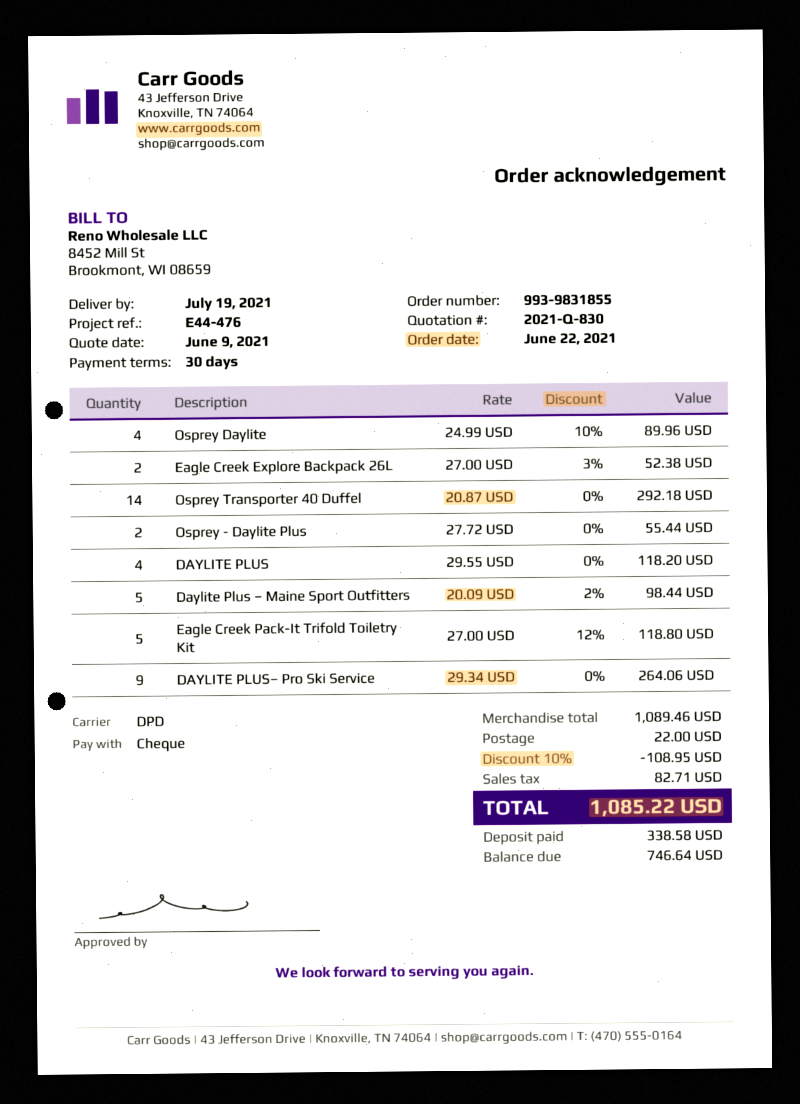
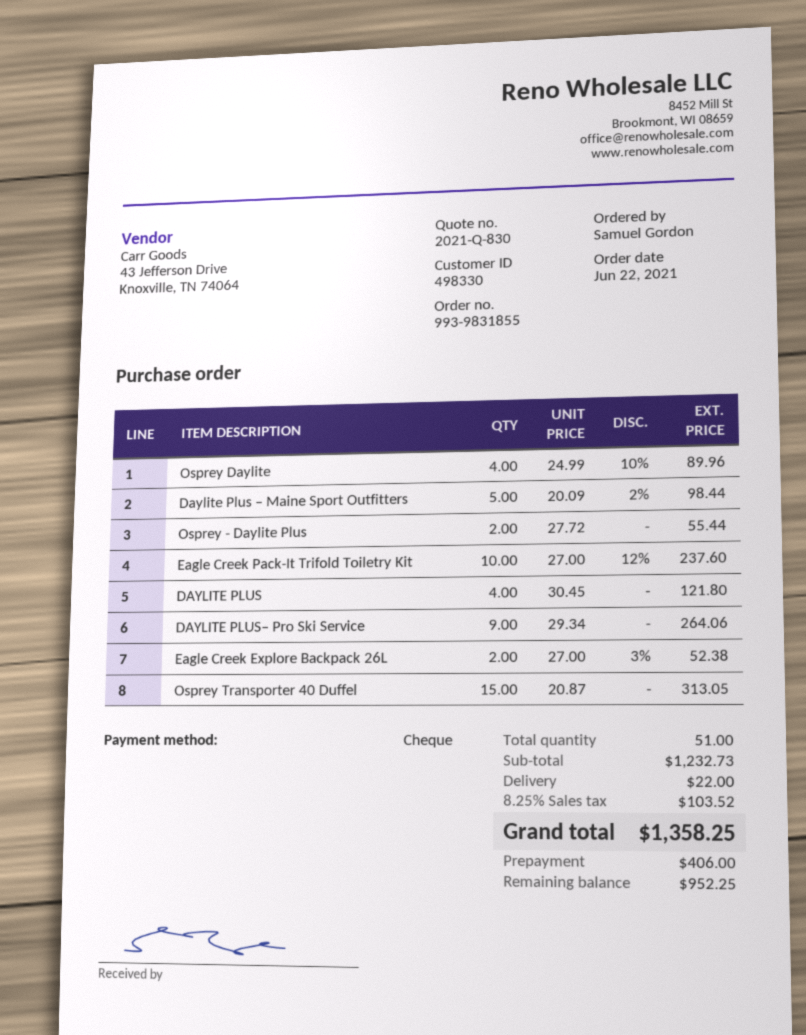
Osprey Transporter 40 Duffel: 14 x 20.87 = 292.18 -> 15 x 20.87 = 313.05
DAYLITE PLUS: 4 x 29.55 = 118.20 -> 4 x 30.45 = 121.80
Eagle Creek Pack-It Trifold Toiletry Kit: 5 x 27.00 - 12% = 118.80 -> 10 x 27.00 - 12% = 237.60
subtotal: 1089.46 -> 1232.73
discount: 10% = 108.95 -> none
tax: 82.71 -> 103.52
total: 1085.22 -> 1358.25
deposit: 338.58 -> 406.00
balance: 746.64 -> 952.25

